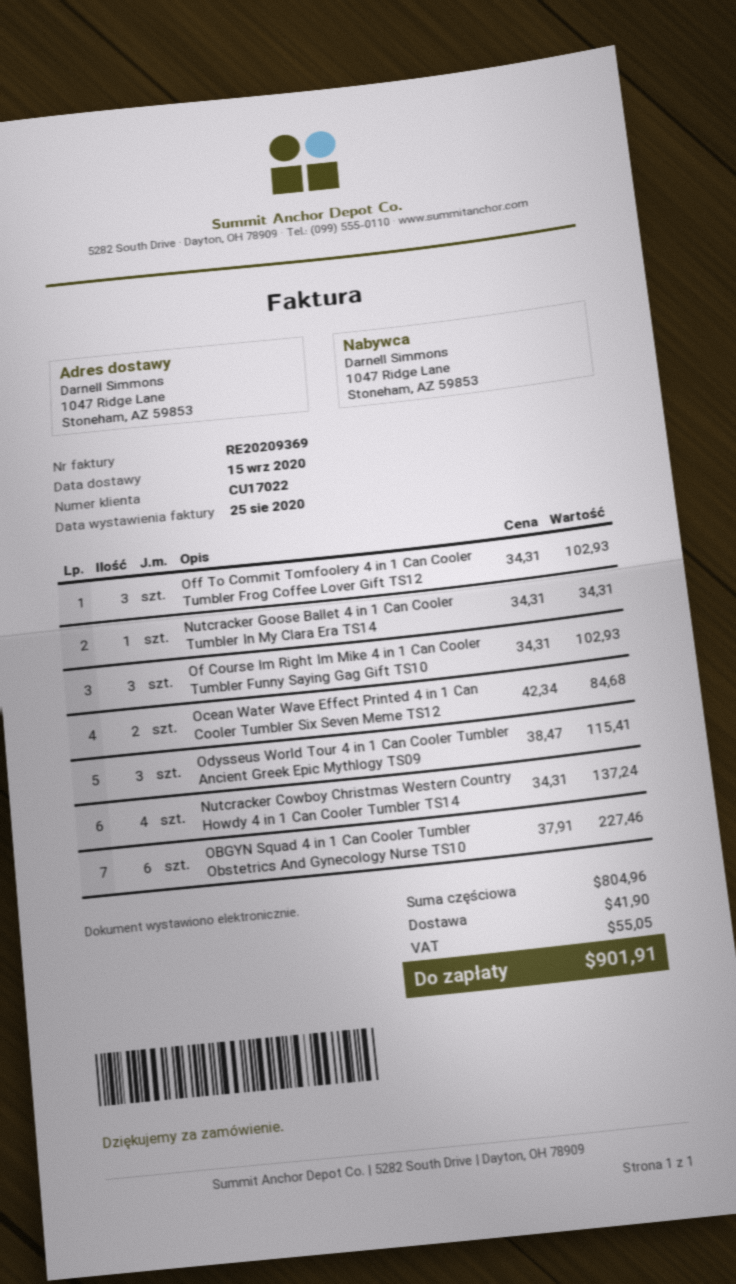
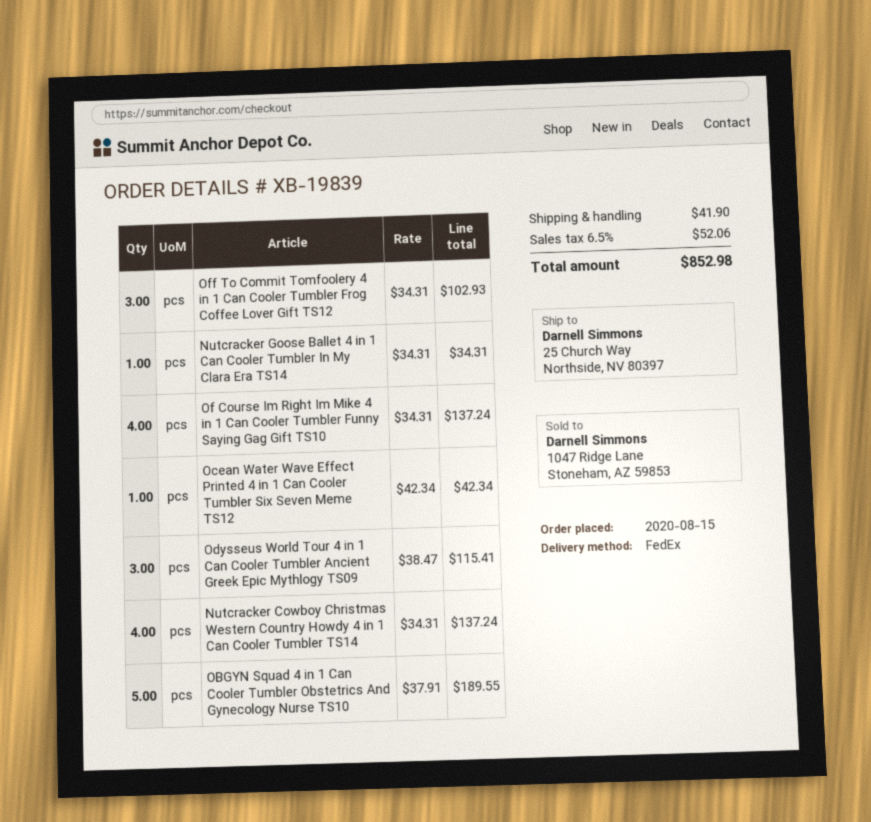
ship to: 1047 Ridge Lane, Stoneham, AZ 59853 -> 25 Church Way, Northside, NV 80397
Of Course Im Right Im Mike 4 in 1 Can Cooler Tumbler Funny Saying Gag Gift TS10: 3 x 34.31 = 102.93 -> 4 x 34.31 = 137.24
Ocean Water Wave Effect Printed 4 in 1 Can Cooler Tumbler Six Seven Meme TS12: 2 x 42.34 = 84.68 -> 1 x 42.34 = 42.34
OBGYN Squad 4 in 1 Can Cooler Tumbler Obstetrics And Gynecology Nurse TS10: 6 x 37.91 = 227.46 -> 5 x 37.91 = 189.55
tax: 55.05 -> 52.06
total: 901.91 -> 852.98

